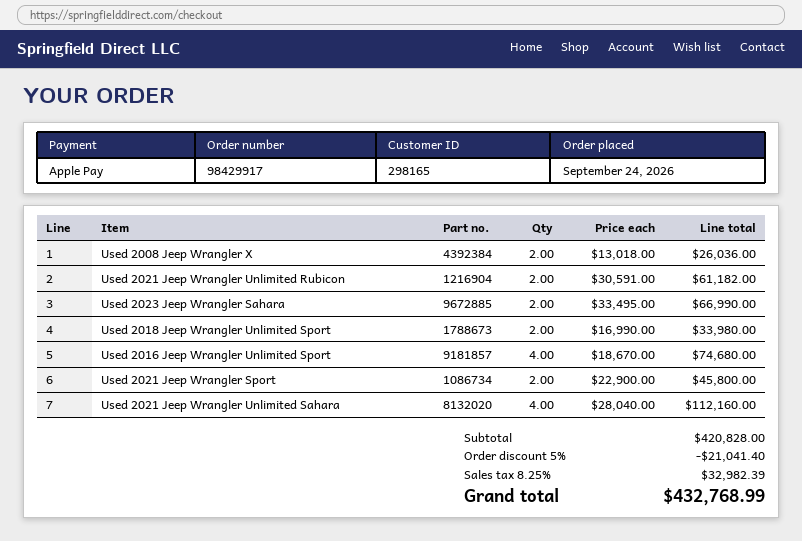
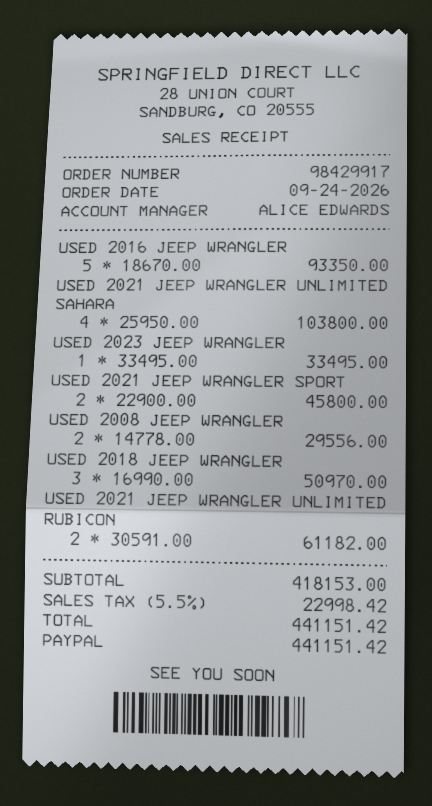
payment method: Apple Pay -> PayPal
Used 2008 Jeep Wrangler X: 2 x 13018.00 = 26036.00 -> 2 x 14778.00 = 29556.00
Used 2023 Jeep Wrangler Sahara: 2 x 33495.00 = 66990.00 -> 1 x 33495.00 = 33495.00
Used 2018 Jeep Wrangler Unlimited Sport: 2 x 16990.00 = 33980.00 -> 3 x 16990.00 = 50970.00
Used 2016 Jeep Wrangler Unlimited Sport: 4 x 18670.00 = 74680.00 -> 5 x 18670.00 = 93350.00
Used 2021 Jeep Wrangler Unlimited Sahara: 4 x 28040.00 = 112160.00 -> 4 x 25950.00 = 103800.00
subtotal: 420828.00 -> 418153.00
discount: 5% = 21041.40 -> none
tax: 8.25% = 32982.39 -> 5.5% = 22998.42
total: 432768.99 -> 441151.42

